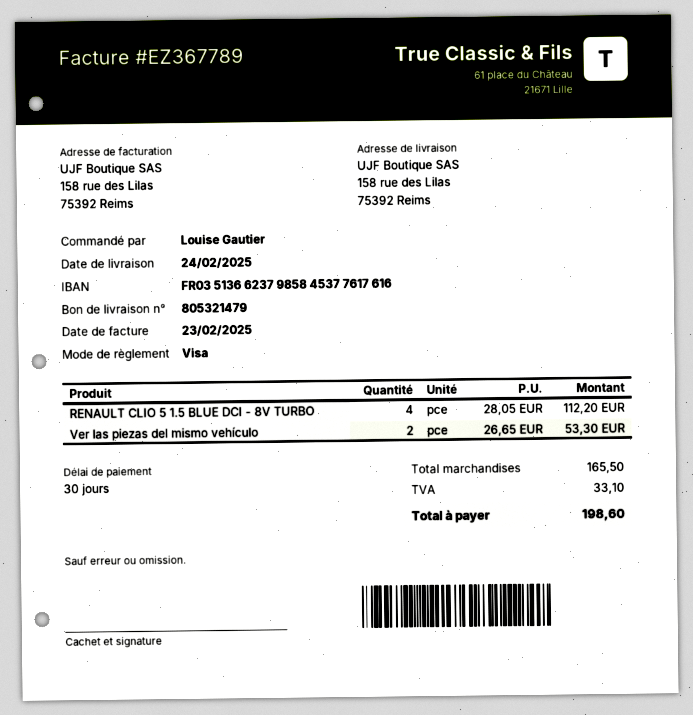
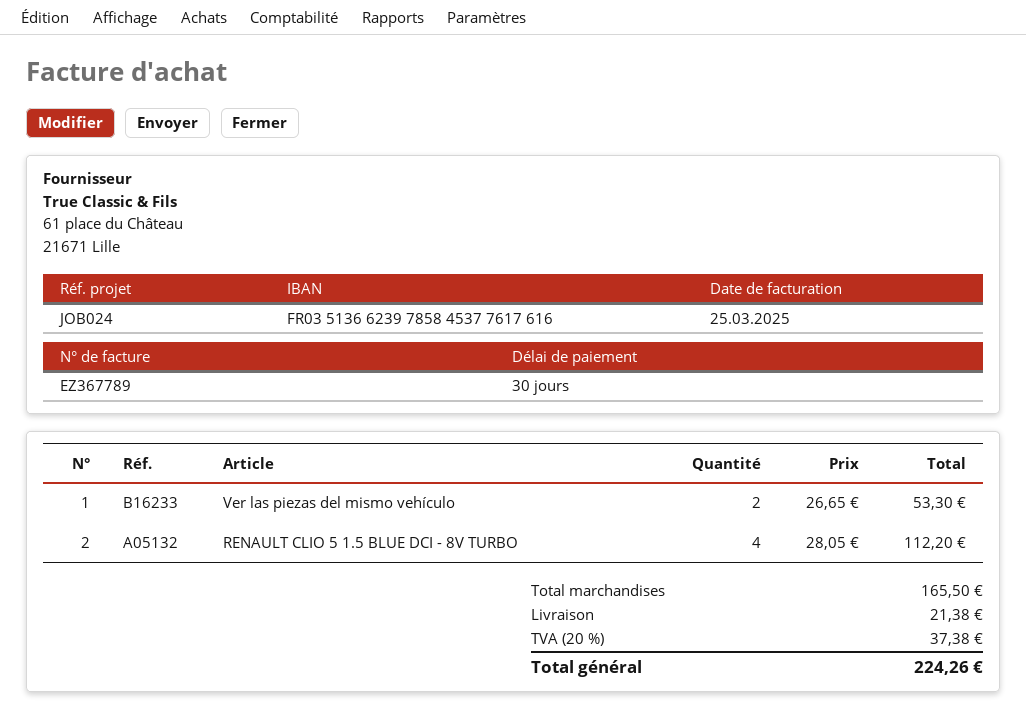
invoice date: 2025-02-23 -> 2025-03-25
bank account: FR0351366237985845377617616 -> FR0351366239785845377617616
shipping: none -> 21.38
tax: 33.10 -> 37.38
total: 198.60 -> 224.26

